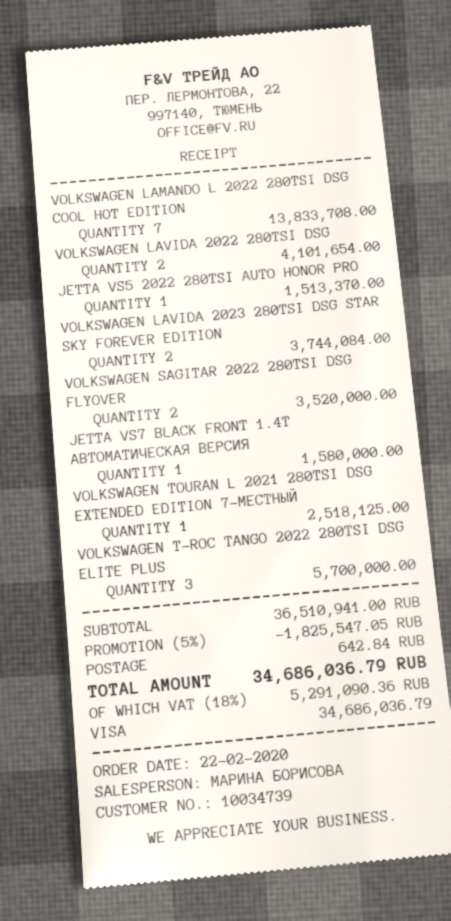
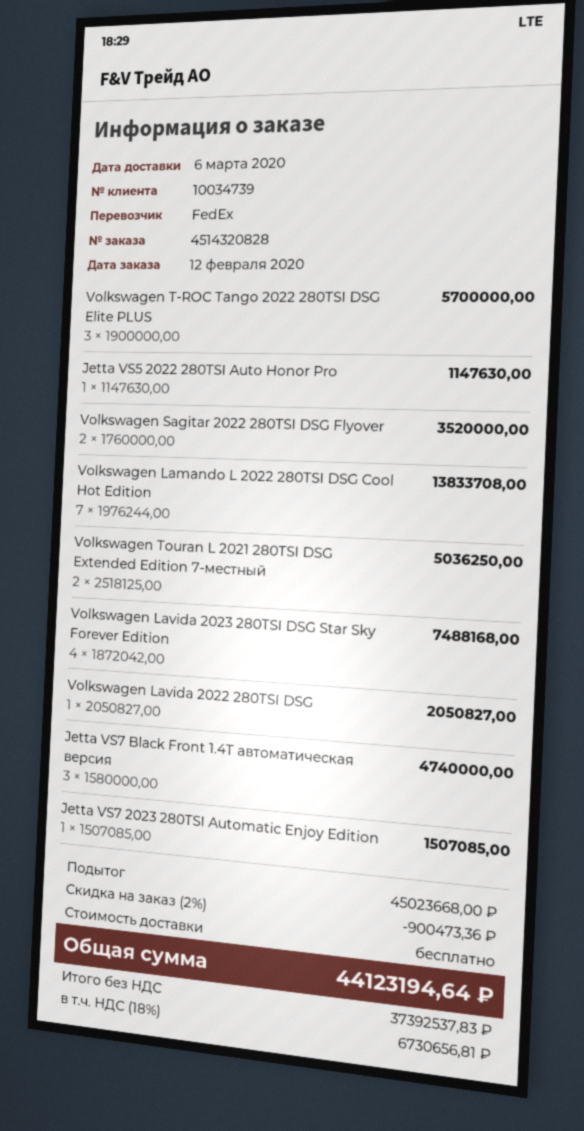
order date: 2020-02-22 -> 2020-02-12
VOLKSWAGEN LAVIDA 2022 280TSI DSG: 2 for 4101654.00 -> 1 for 2050827.00
JETTA VS5 2022 280TSI AUTO HONOR PRO: 1 for 1513370.00 -> 1 for 1147630.00
VOLKSWAGEN LAVIDA 2023 280TSI DSG STAR SKY FOREVER EDITION: 2 for 3744084.00 -> 4 for 7488168.00
JETTA VS7 BLACK FRONT 1.4T АВТОМАТИЧЕСКАЯ ВЕРСИЯ: 1 for 1580000.00 -> 3 for 4740000.00
VOLKSWAGEN TOURAN L 2021 280TSI DSG EXTENDED EDITION 7-МЕСТНЫЙ: 1 for 2518125.00 -> 2 for 5036250.00
Jetta VS7 2023 280TSI Automatic Enjoy Edition: none -> 1 for 1507085.00
subtotal: 36510941.00 -> 45023668.00
discount: 5% = 1825547.05 -> 2% = 900473.36
shipping: 642.84 -> 0.00
tax: 18% = 5291090.36 -> 18% = 6730656.81
total: 34686036.79 -> 44123194.64

